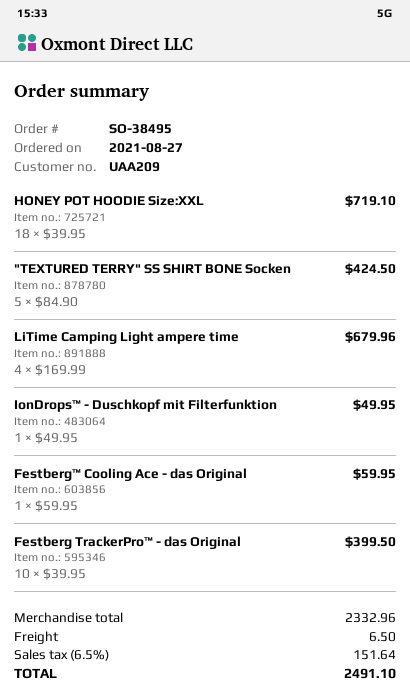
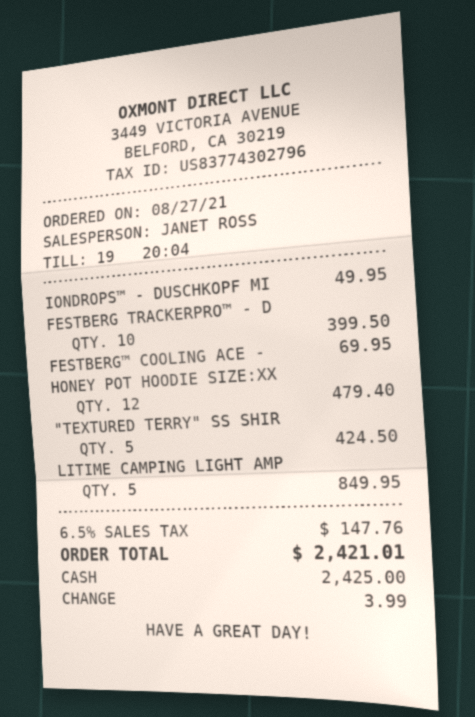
HONEY POT HOODIE Size:XXL: 18 for 719.10 -> 12 for 479.40
LiTime Camping Light ampere time: 4 for 679.96 -> 5 for 849.95
Festberg™ Cooling Ace - das Original: 1 for 59.95 -> 1 for 69.95
shipping: 6.50 -> none
tax: 6.5% = 151.64 -> 6.5% = 147.76
total: 2491.10 -> 2421.01

